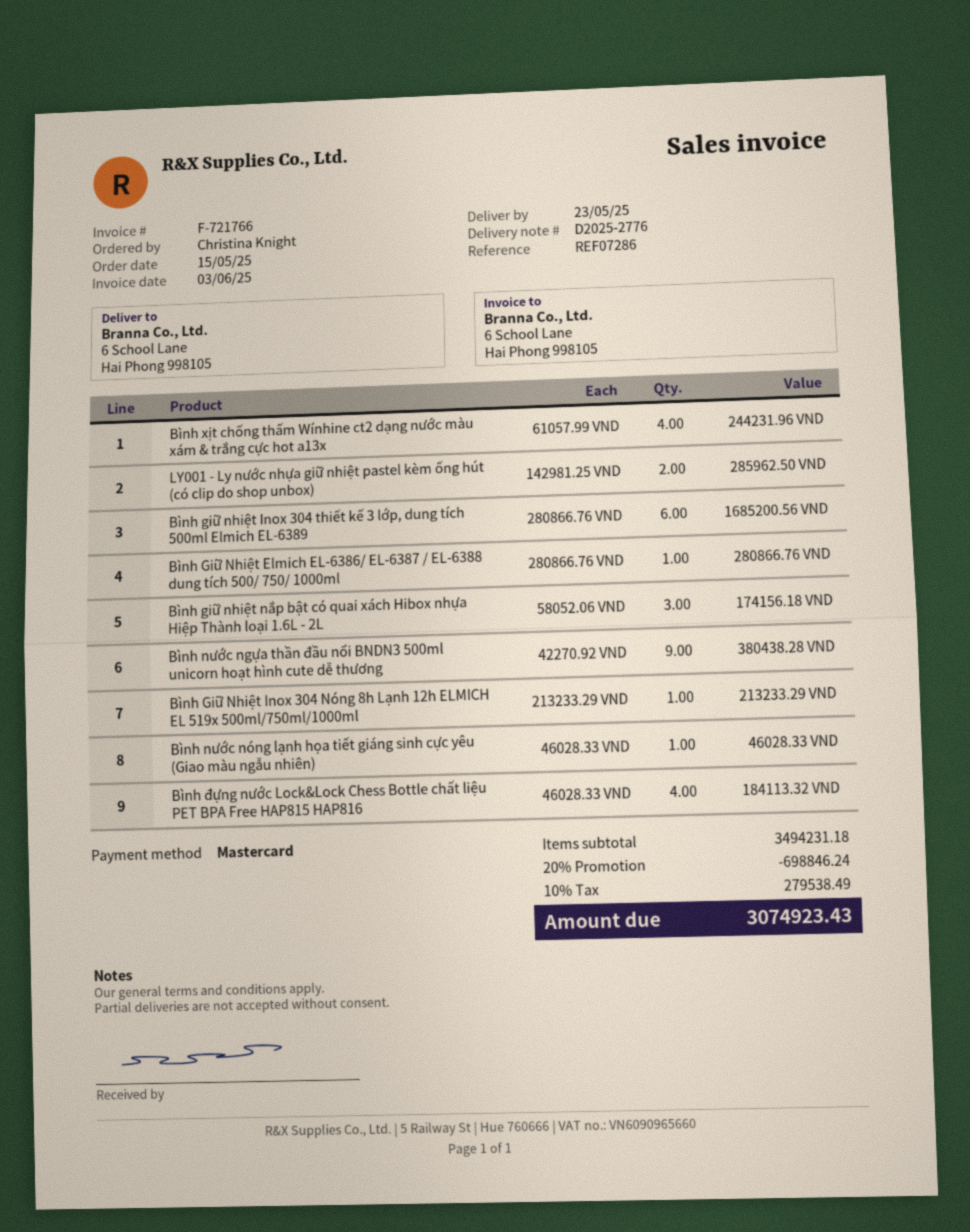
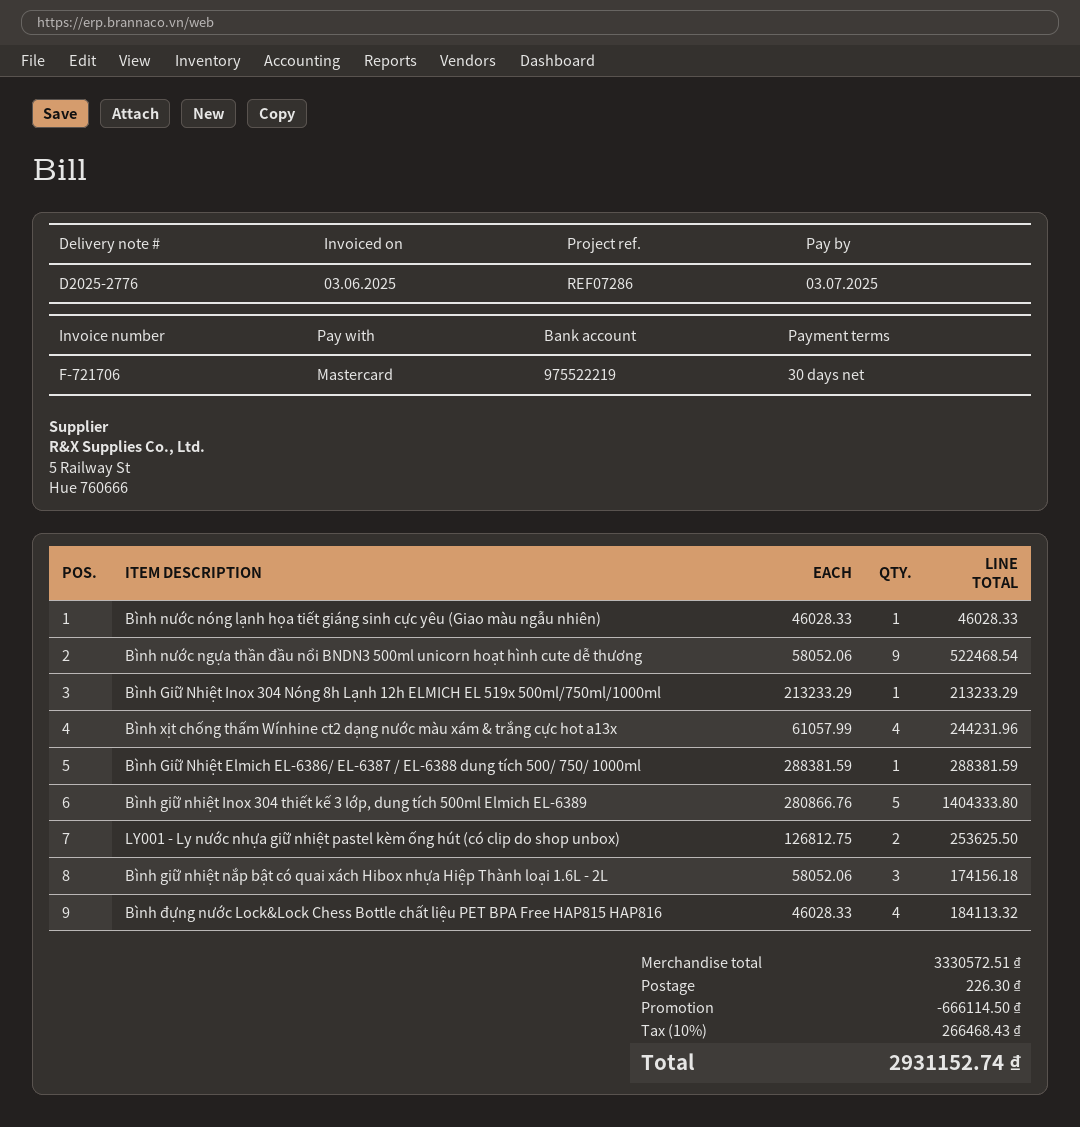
invoice number: F-721766 -> F-721706
LY001 - Ly nước nhựa giữ nhiệt pastel kèm ống hút (có clip do shop unbox): 2 x 142981.25 = 285962.50 -> 2 x 126812.75 = 253625.50
Bình giữ nhiệt Inox 304 thiết kế 3 lớp, dung tích 500ml Elmich EL-6389: 6 x 280866.76 = 1685200.56 -> 5 x 280866.76 = 1404333.80
Bình Giữ Nhiệt Elmich EL-6386/ EL-6387 / EL-6388 dung tích 500/ 750/ 1000ml: 1 x 280866.76 = 280866.76 -> 1 x 288381.59 = 288381.59
Bình nước ngựa thần đầu nổi BNDN3 500ml unicorn hoạt hình cute dễ thương: 9 x 42270.92 = 380438.28 -> 9 x 58052.06 = 522468.54
subtotal: 3494231.18 -> 3330572.51
discount: 698846.24 -> 666114.50
shipping: none -> 226.30
tax: 10% = 279538.49 -> 10% = 266468.43
total: 3074923.43 -> 2931152.74

